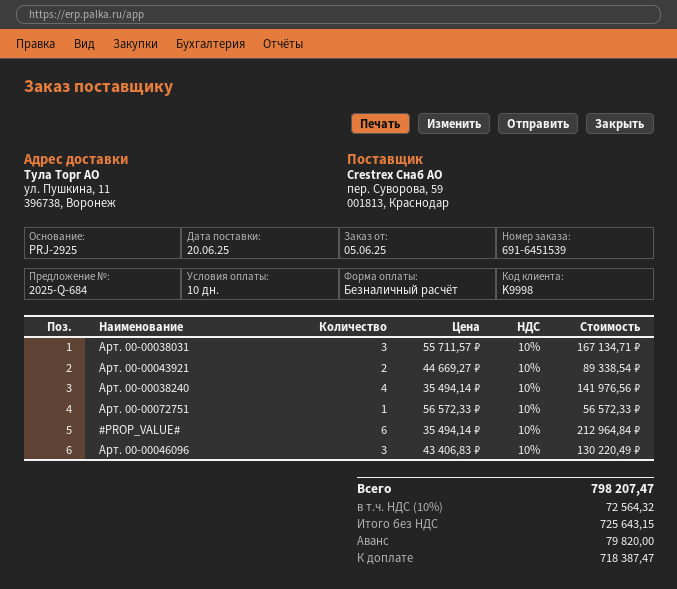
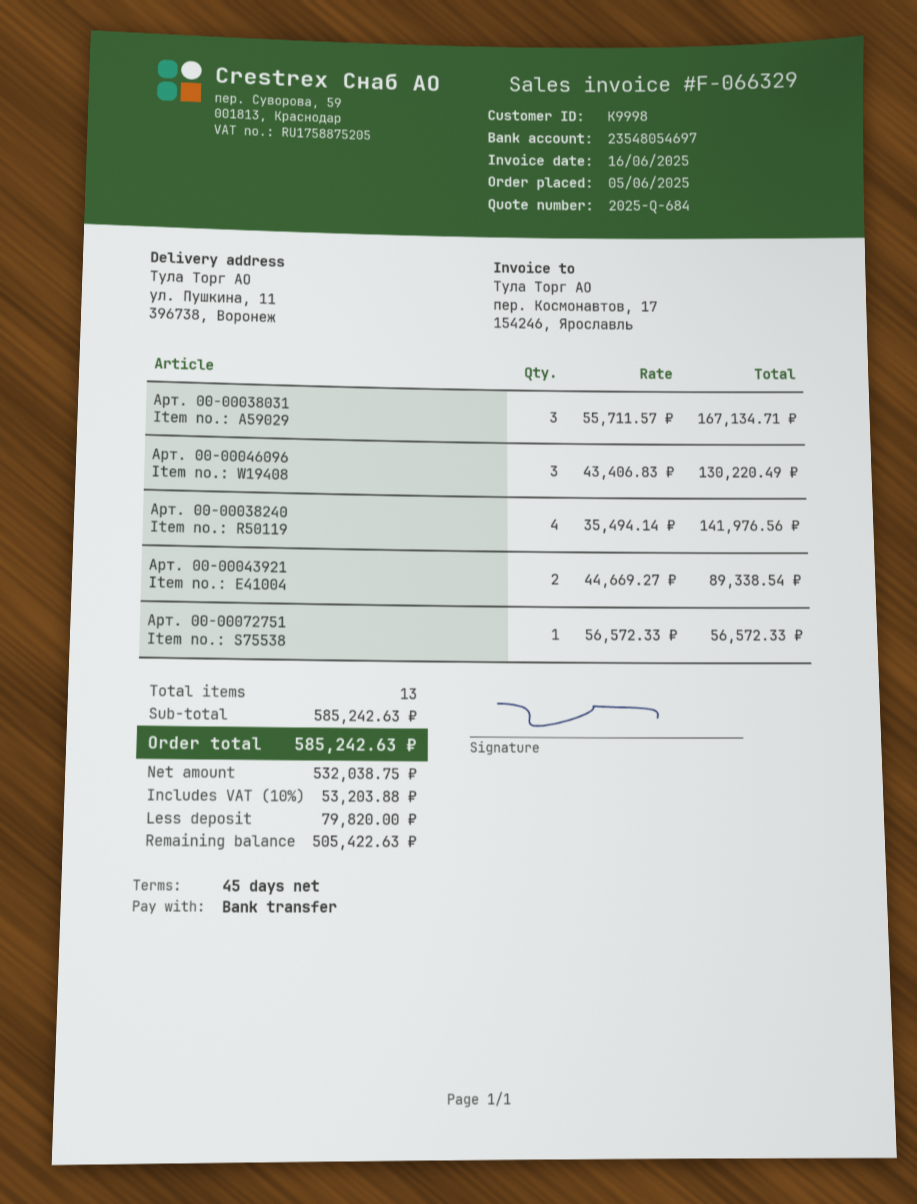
payment terms: 10 days -> 45 days
#PROP_VALUE#: 6 x 35494.14 = 212964.84 -> none
net: 725643.15 -> 532038.75
tax: 10% = 72564.32 -> 10% = 53203.88
total: 798207.47 -> 585242.63
balance: 718387.47 -> 505422.63

